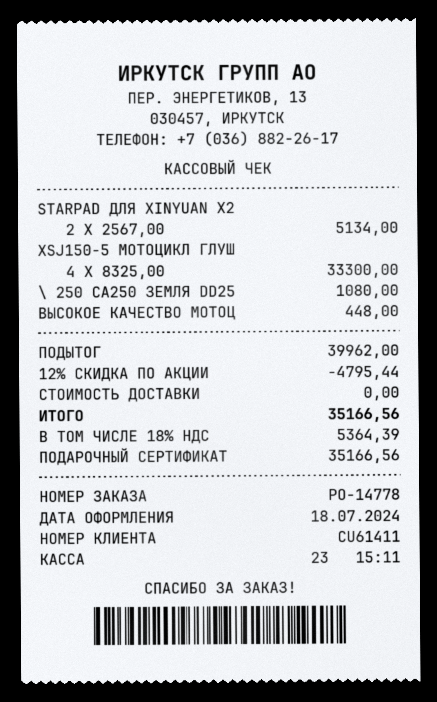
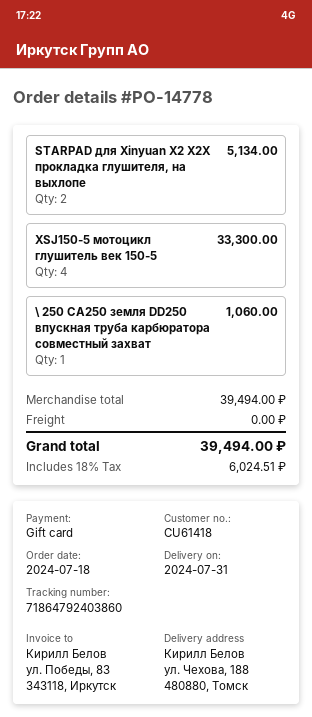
customer number: CU61411 -> CU61418
\ 250 CA250 ЗЕМЛЯ DD25: 1 for 1080.00 -> 1 for 1060.00
ВЫСОКОЕ КАЧЕСТВО МОТОЦ: 1 for 448.00 -> none
subtotal: 39962.00 -> 39494.00
discount: 12% = 4795.44 -> none
tax: 18% = 5364.39 -> 18% = 6024.51
total: 35166.56 -> 39494.00

